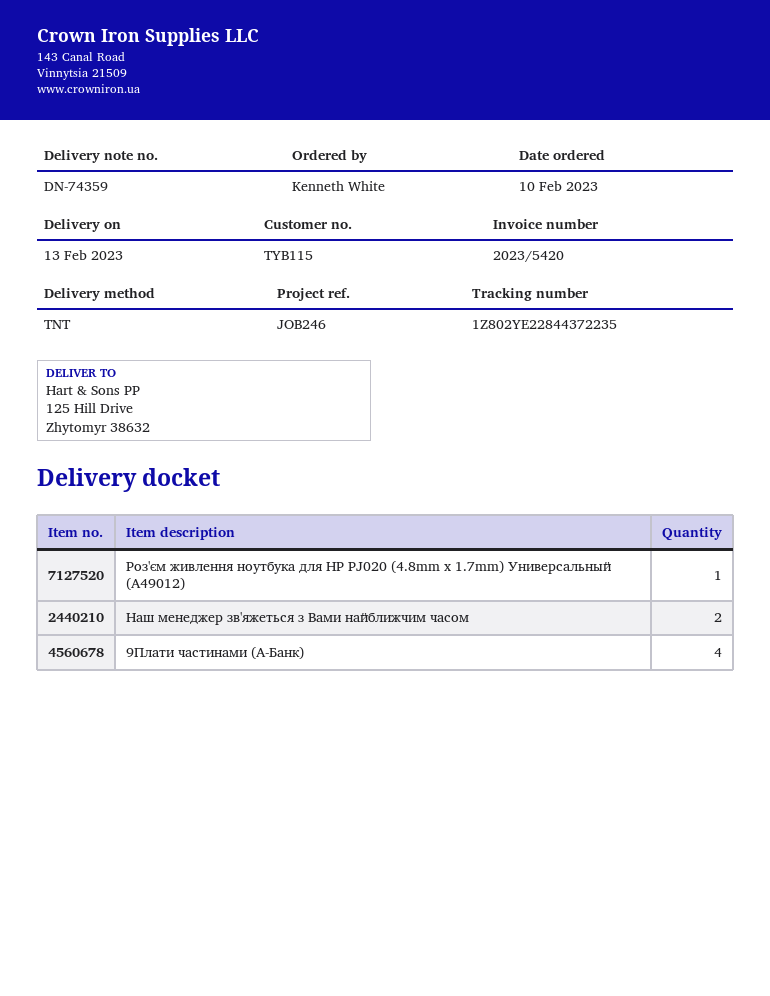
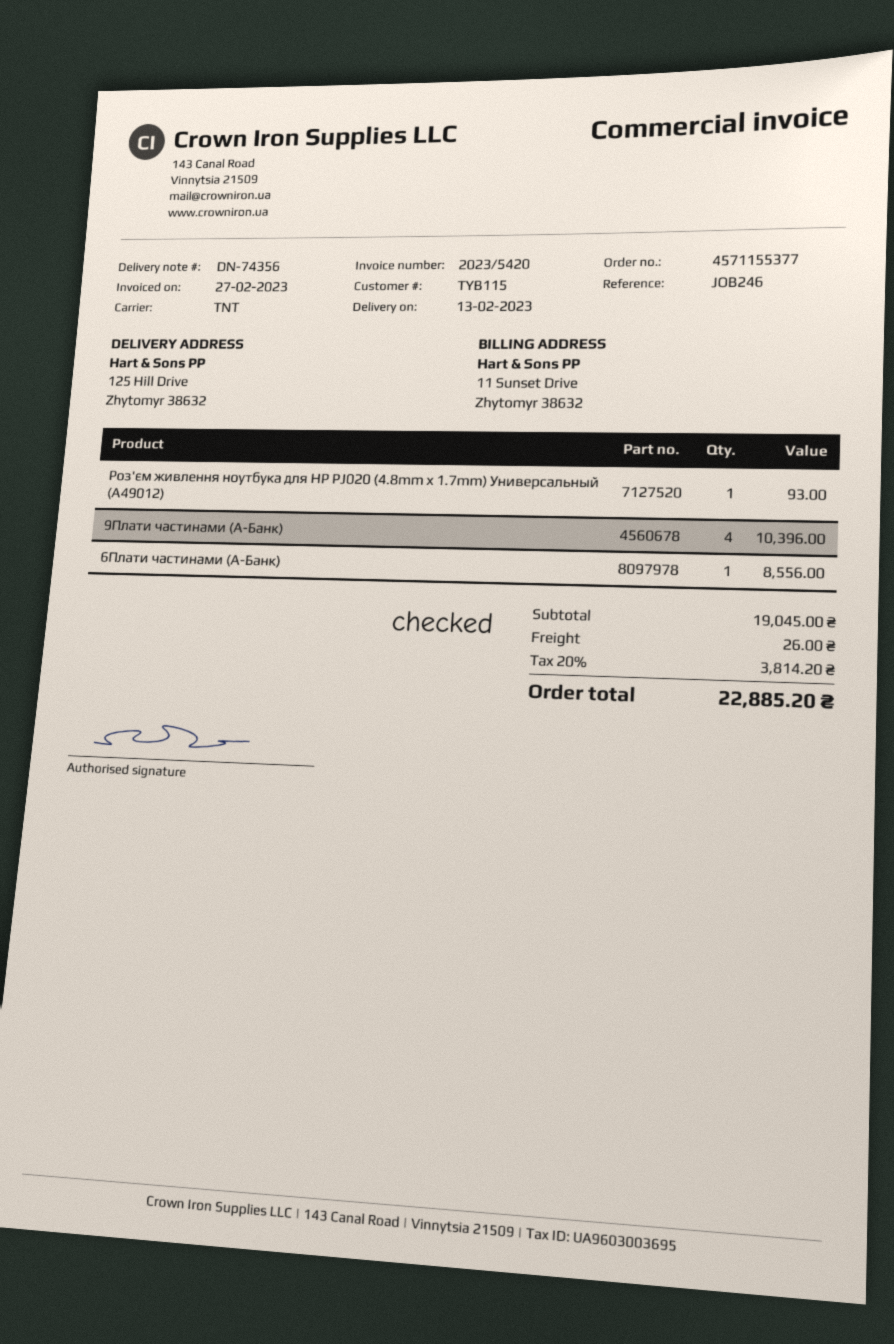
delivery note number: DN-74359 -> DN-74356
Наш менеджер зв'яжеться з Вами найближчим часом: 2 -> none
6Плати частинами (А-Банк): none -> 1

